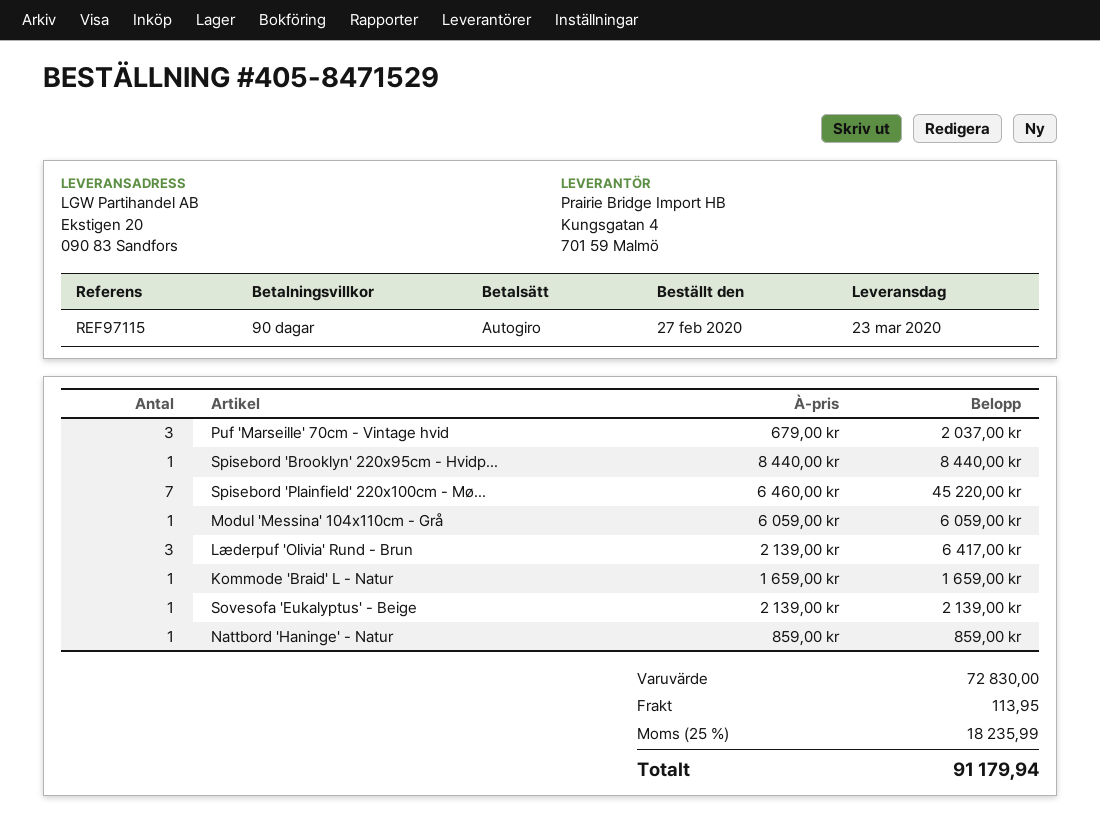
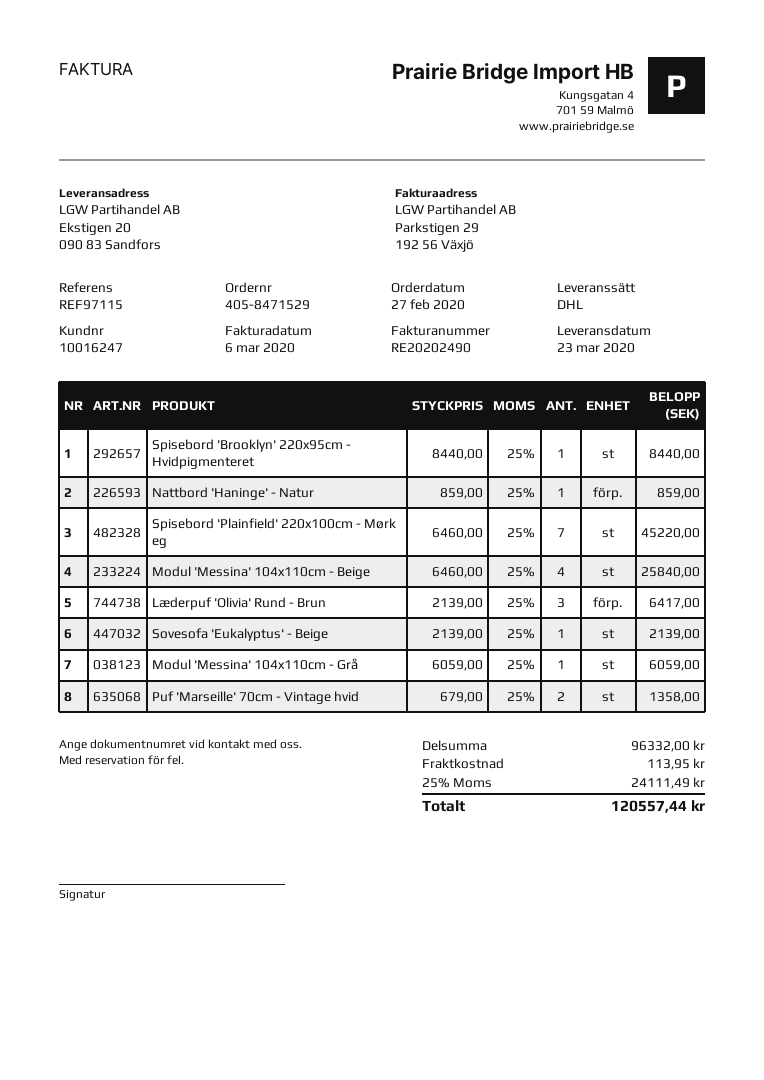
Puf 'Marseille' 70cm - Vintage hvid: 3 x 679.00 = 2037.00 -> 2 x 679.00 = 1358.00
Kommode 'Braid' L - Natur: 1 x 1659.00 = 1659.00 -> none
Modul 'Messina' 104x110cm - Beige: none -> 4 x 6460.00 = 25840.00
subtotal: 72830.00 -> 96332.00
tax: 25% = 18235.99 -> 25% = 24111.49
total: 91179.94 -> 120557.44

